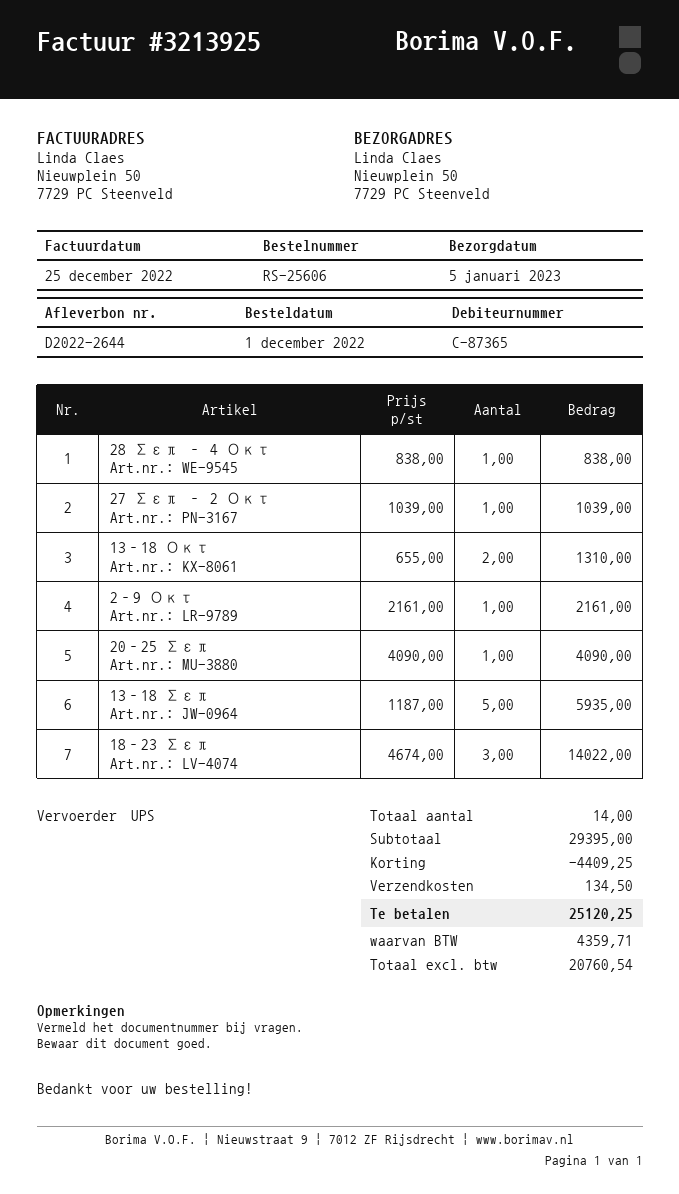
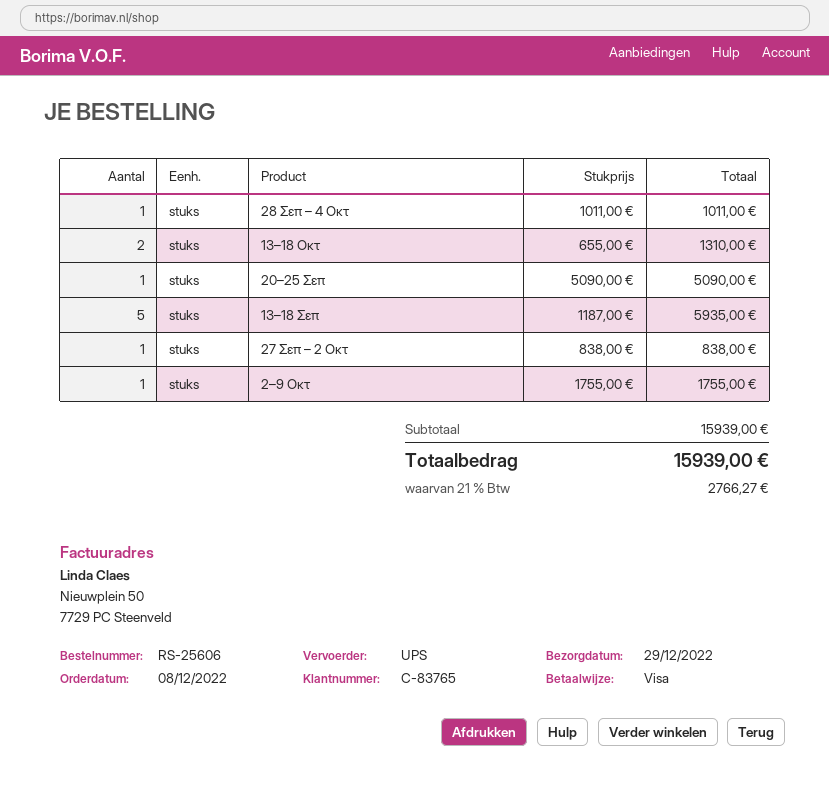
order date: 2022-12-01 -> 2022-12-08
delivery date: 2023-01-05 -> 2022-12-29
customer number: C-87365 -> C-83765
28 Σεπ – 4 Οκτ: 1 x 838.00 = 838.00 -> 1 x 1011.00 = 1011.00
27 Σεπ – 2 Οκτ: 1 x 1039.00 = 1039.00 -> 1 x 838.00 = 838.00
2–9 Οκτ: 1 x 2161.00 = 2161.00 -> 1 x 1755.00 = 1755.00
20–25 Σεπ: 1 x 4090.00 = 4090.00 -> 1 x 5090.00 = 5090.00
18–23 Σεπ: 3 x 4674.00 = 14022.00 -> none
subtotal: 29395.00 -> 15939.00
discount: 4409.25 -> none
shipping: 134.50 -> none
tax: 4359.71 -> 2766.27
total: 25120.25 -> 15939.00

